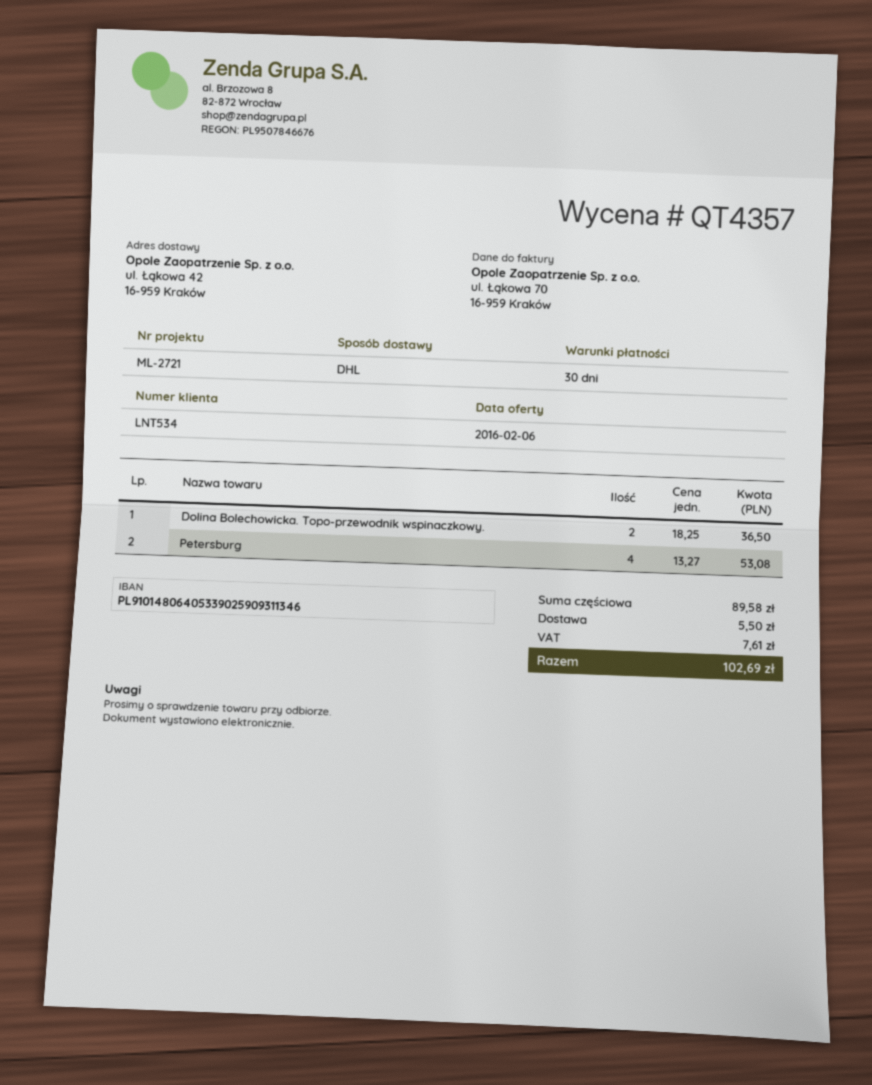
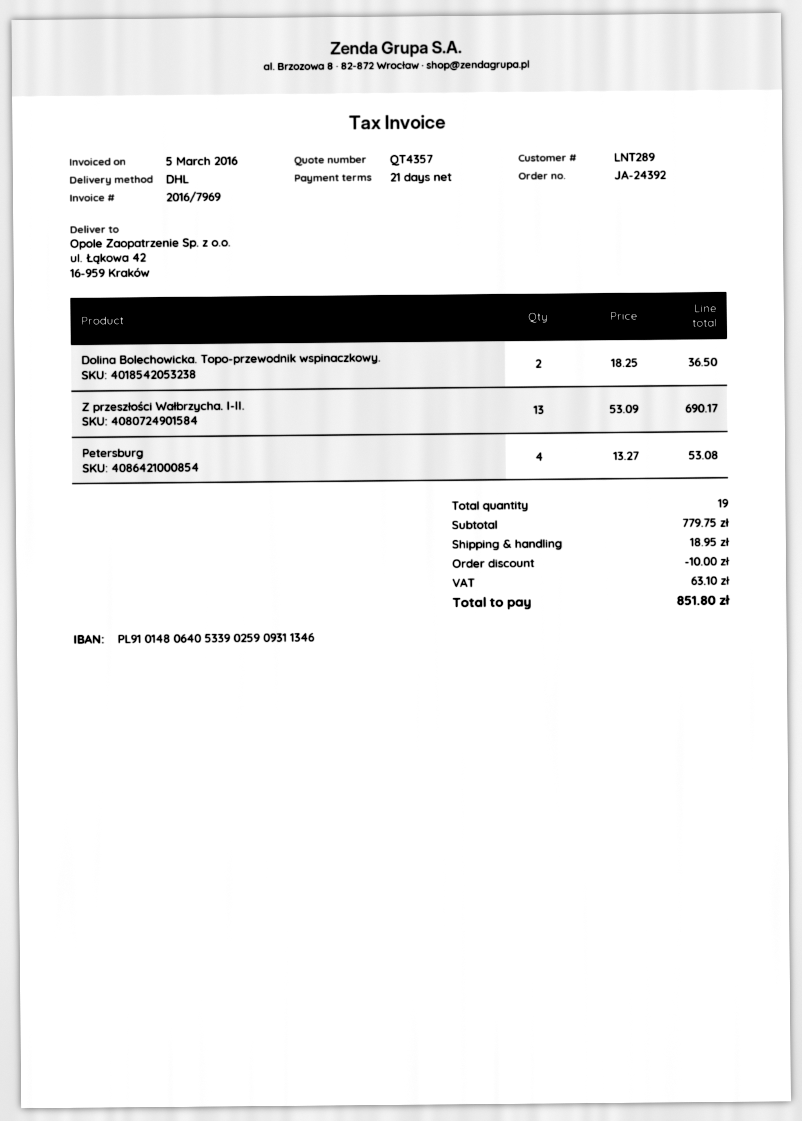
payment terms: 30 days -> 21 days
customer number: LNT534 -> LNT289
Z przeszłości Wałbrzycha. I-II.: none -> 13 x 53.09 = 690.17
subtotal: 89.58 -> 779.75
discount: none -> 10.00
shipping: 5.50 -> 18.95
tax: 7.61 -> 63.10
total: 102.69 -> 851.80

